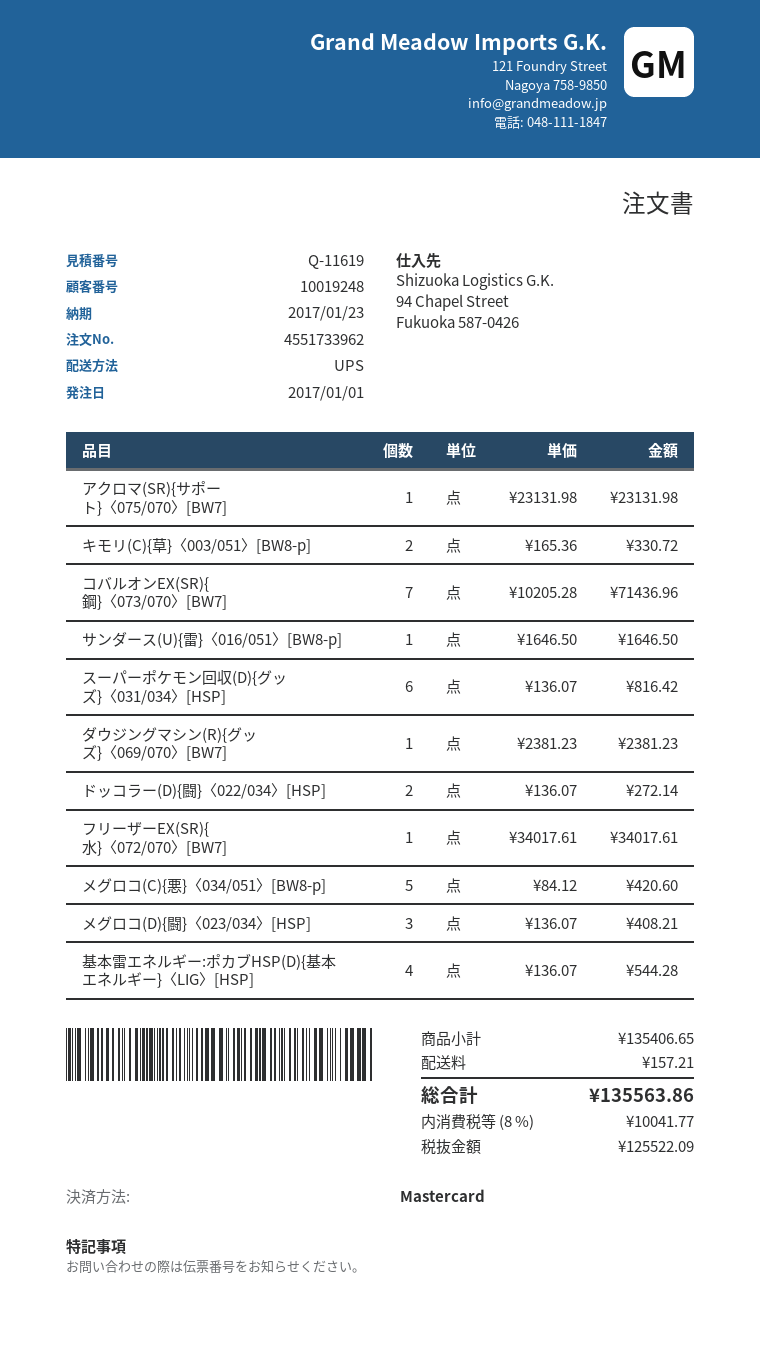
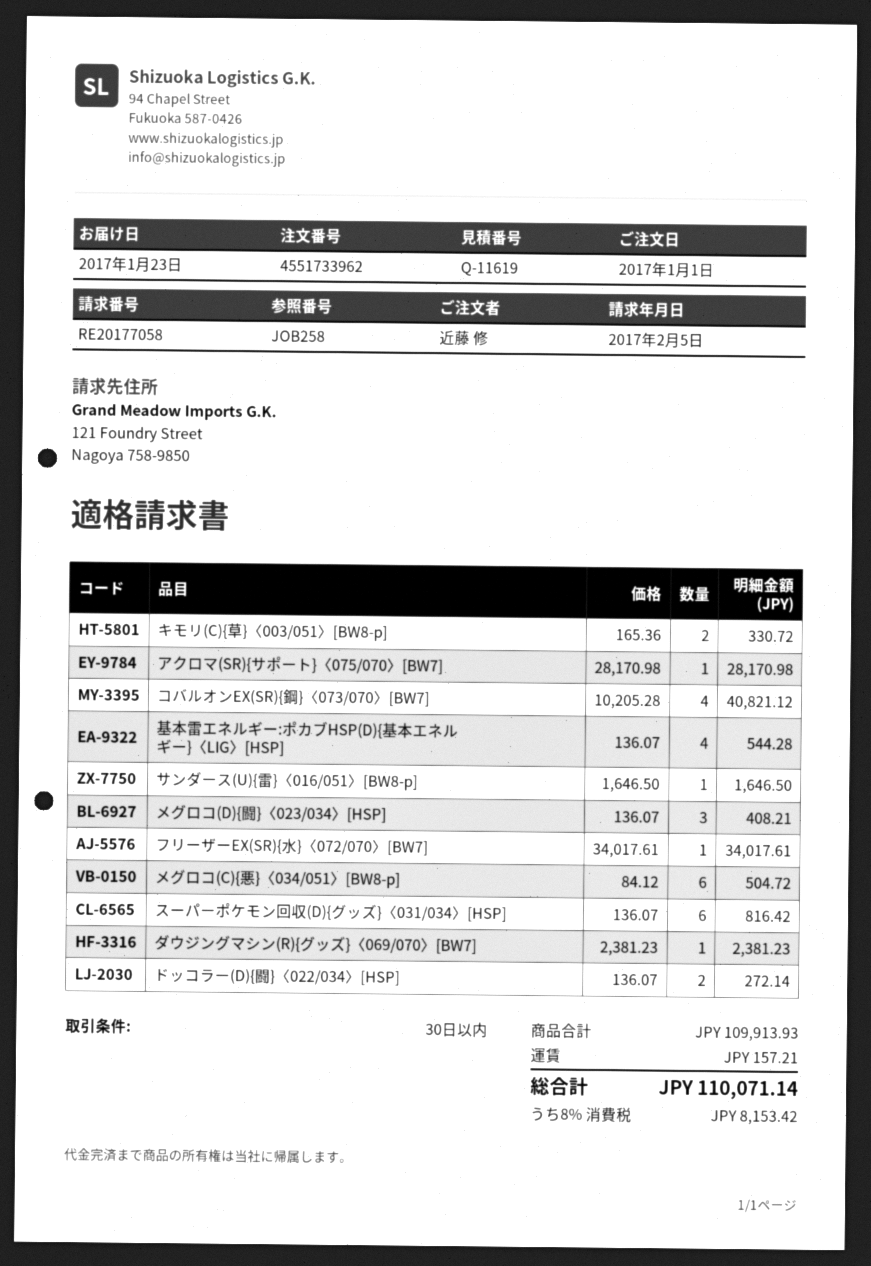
アクロマ(SR){サポート}〈075/070〉[BW7]: 1 x 23131.98 = 23131.98 -> 1 x 28170.98 = 28170.98
コバルオンEX(SR){鋼}〈073/070〉[BW7]: 7 x 10205.28 = 71436.96 -> 4 x 10205.28 = 40821.12
メグロコ(C){悪}〈034/051〉[BW8-p]: 5 x 84.12 = 420.60 -> 6 x 84.12 = 504.72
subtotal: 135406.65 -> 109913.93
tax: 8% = 10041.77 -> 8% = 8153.42
total: 135563.86 -> 110071.14

